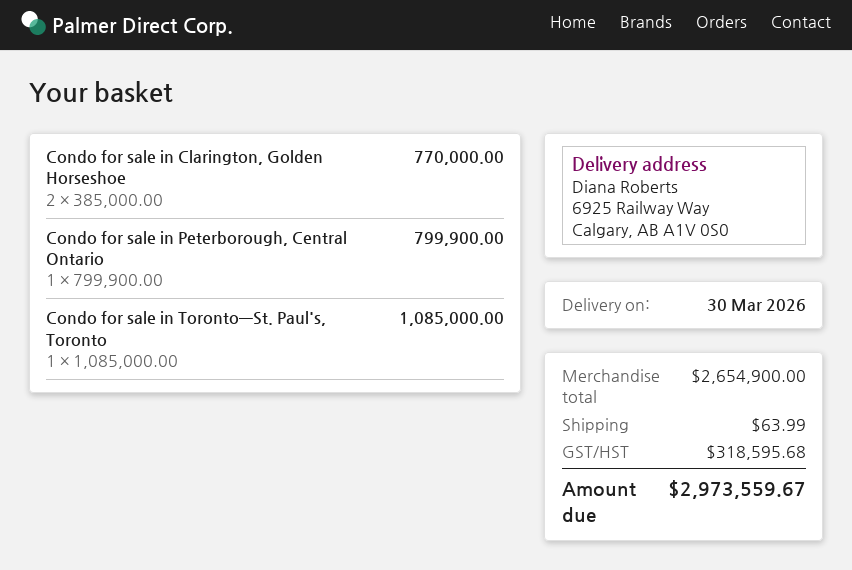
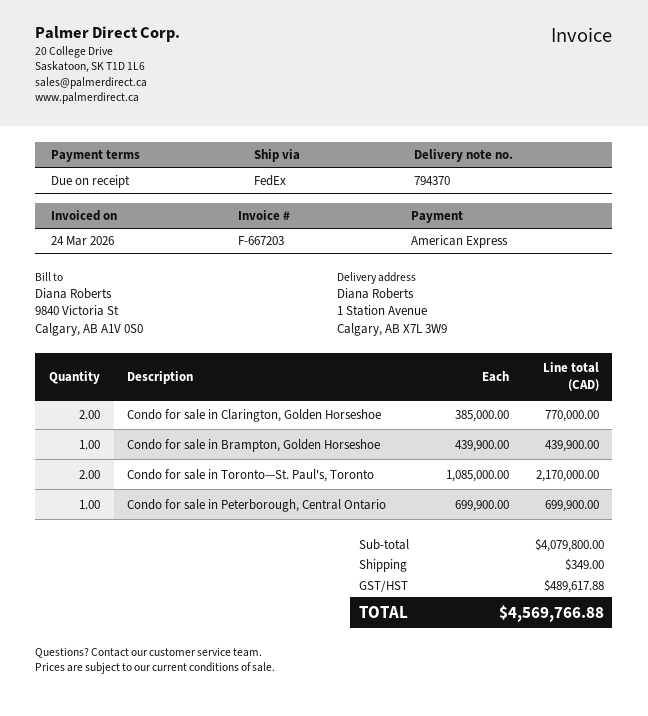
ship to: 6925 Railway Way, Calgary, AB A1V 0S0 -> 1 Station Avenue, Calgary, AB X7L 3W9
Condo for sale in Peterborough, Central Ontario: 1 x 799900.00 = 799900.00 -> 1 x 699900.00 = 699900.00
Condo for sale in Toronto—St. Paul's, Toronto: 1 x 1085000.00 = 1085000.00 -> 2 x 1085000.00 = 2170000.00
Condo for sale in Brampton, Golden Horseshoe: none -> 1 x 439900.00 = 439900.00
subtotal: 2654900.00 -> 4079800.00
shipping: 63.99 -> 349.00
tax: 318595.68 -> 489617.88
total: 2973559.67 -> 4569766.88

